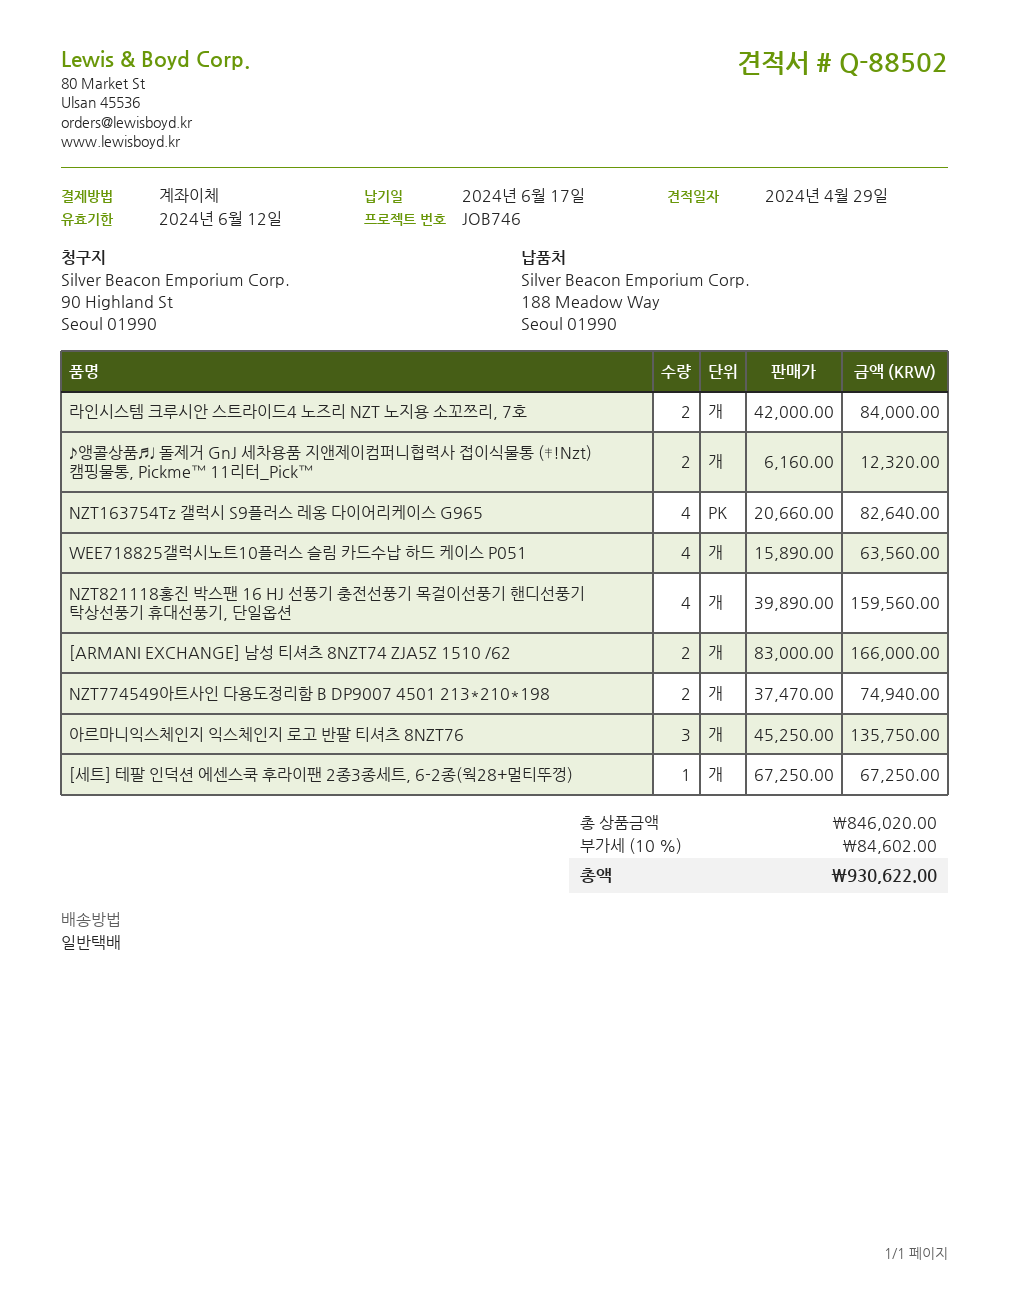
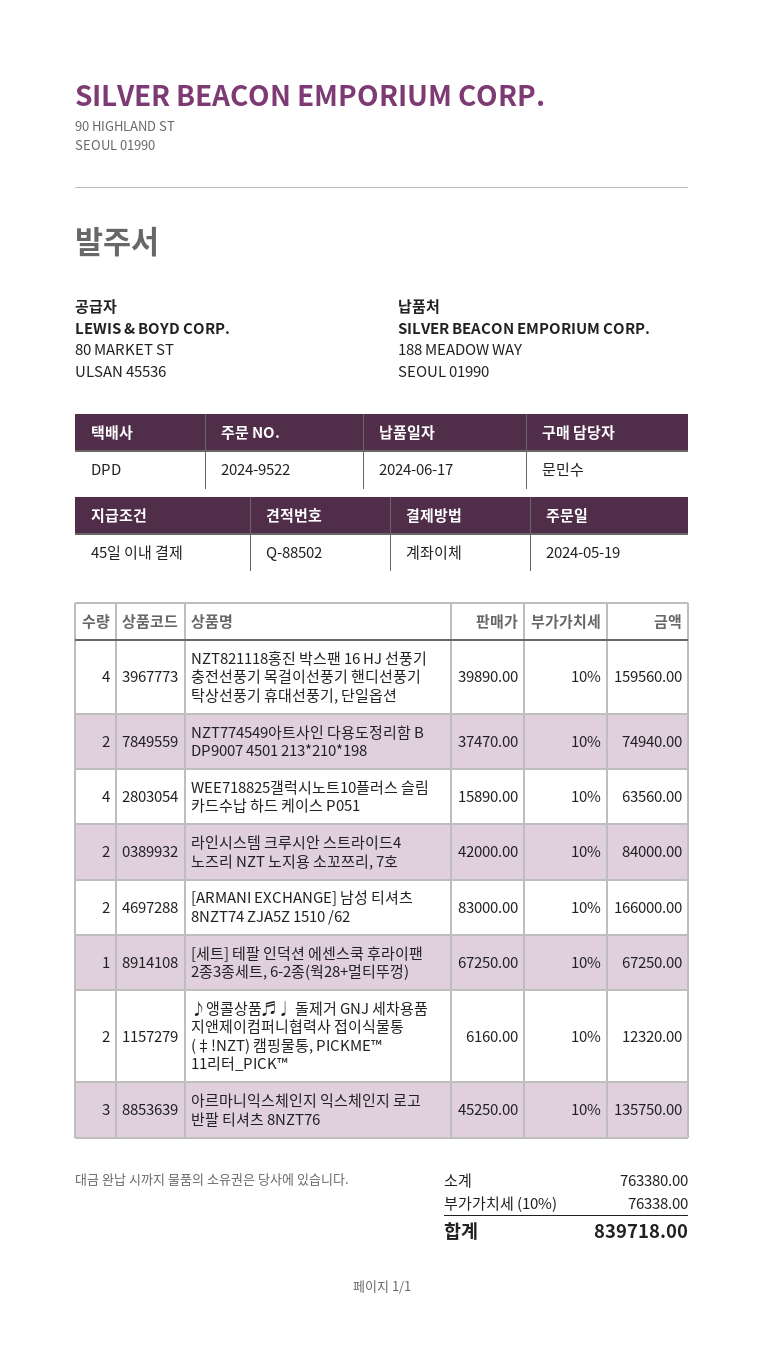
shipping method: standard -> DPD
NZT163754Tz 갤럭시 S9플러스 레옹 다이어리케이스 G965: 4 x 20660.00 = 82640.00 -> none
subtotal: 846020.00 -> 763380.00
tax: 10% = 84602.00 -> 10% = 76338.00
total: 930622.00 -> 839718.00

